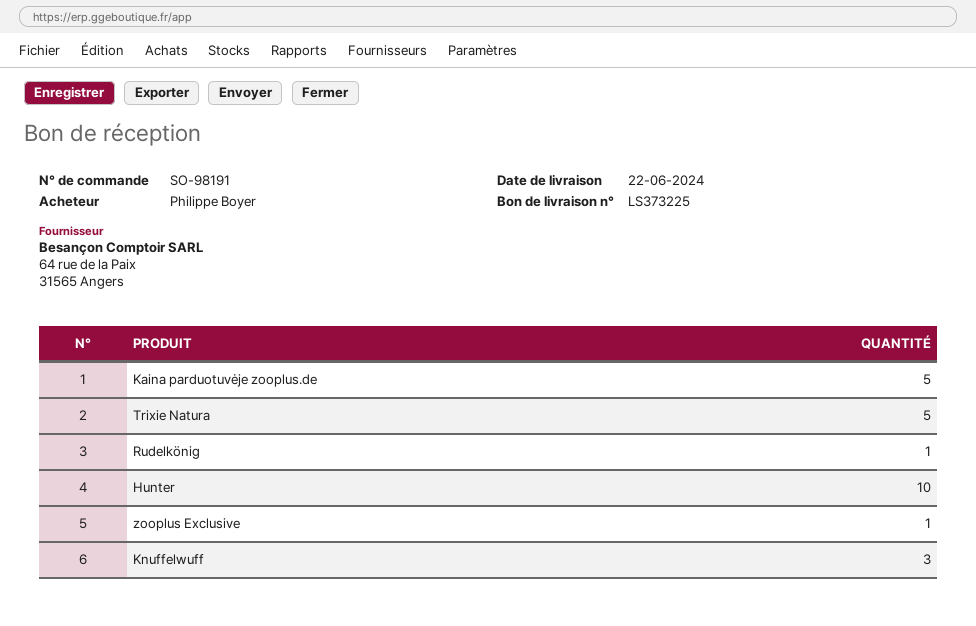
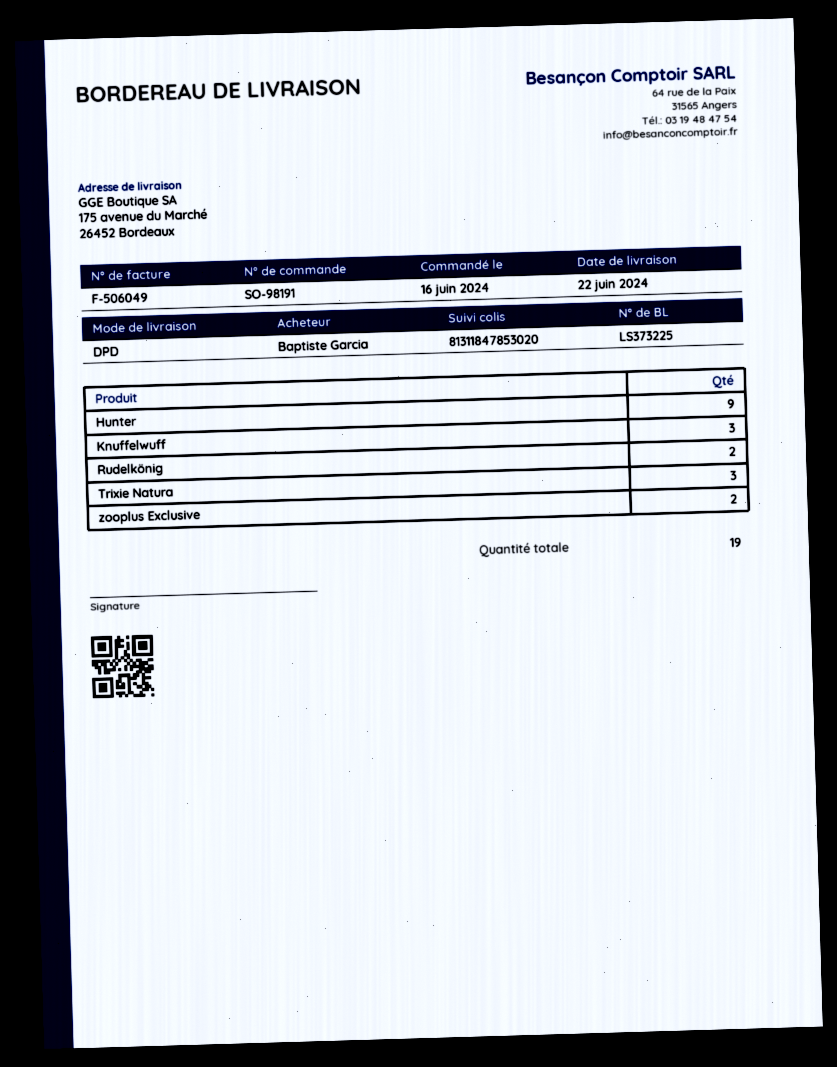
ordered by: Philippe Boyer -> Baptiste Garcia
Kaina parduotuvėje zooplus.de: 5 -> none
Trixie Natura: 5 -> 3
Rudelkönig: 1 -> 2
Hunter: 10 -> 9
zooplus Exclusive: 1 -> 2

